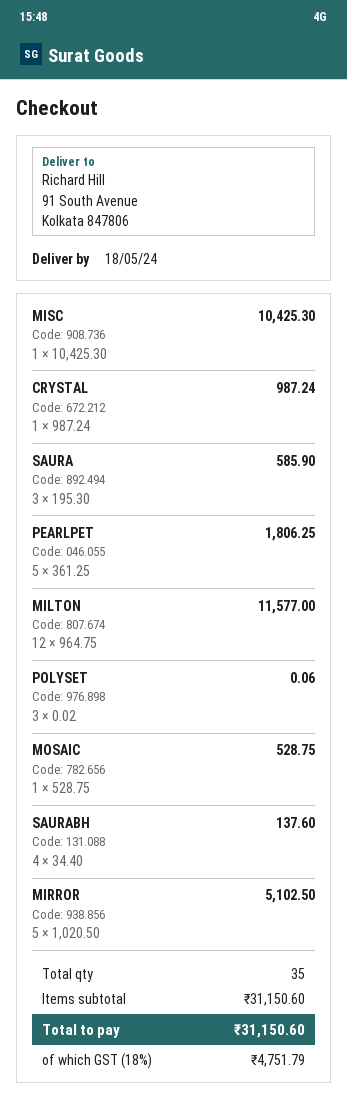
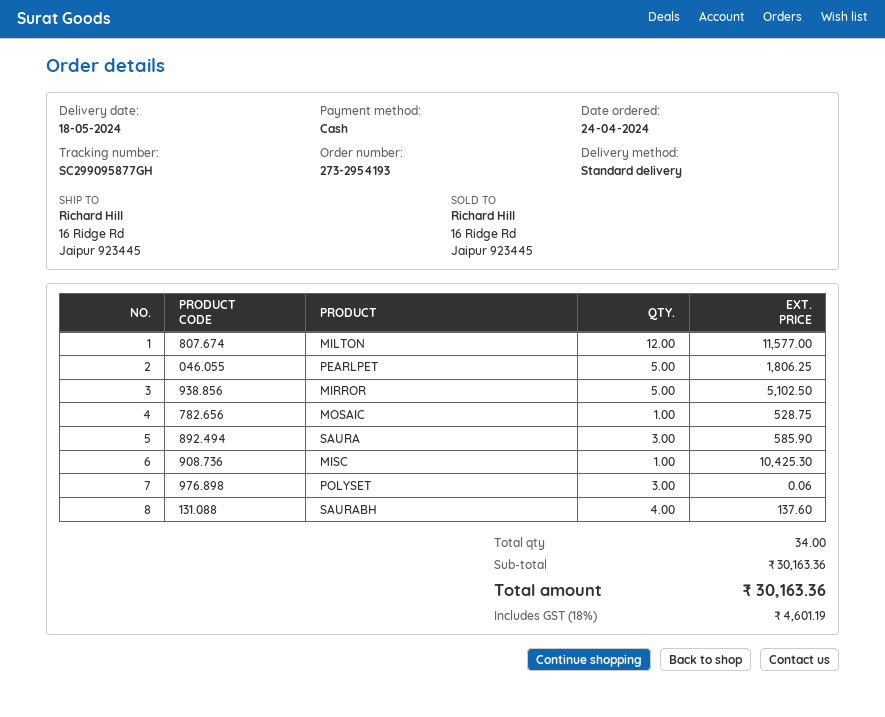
ship to: 91 South Avenue, Kolkata 847806 -> 16 Ridge Rd, Jaipur 923445
CRYSTAL: 1 for 987.24 -> none
total quantity: 35 -> 34
subtotal: 31150.60 -> 30163.36
tax: 18% = 4751.79 -> 18% = 4601.19
total: 31150.60 -> 30163.36

